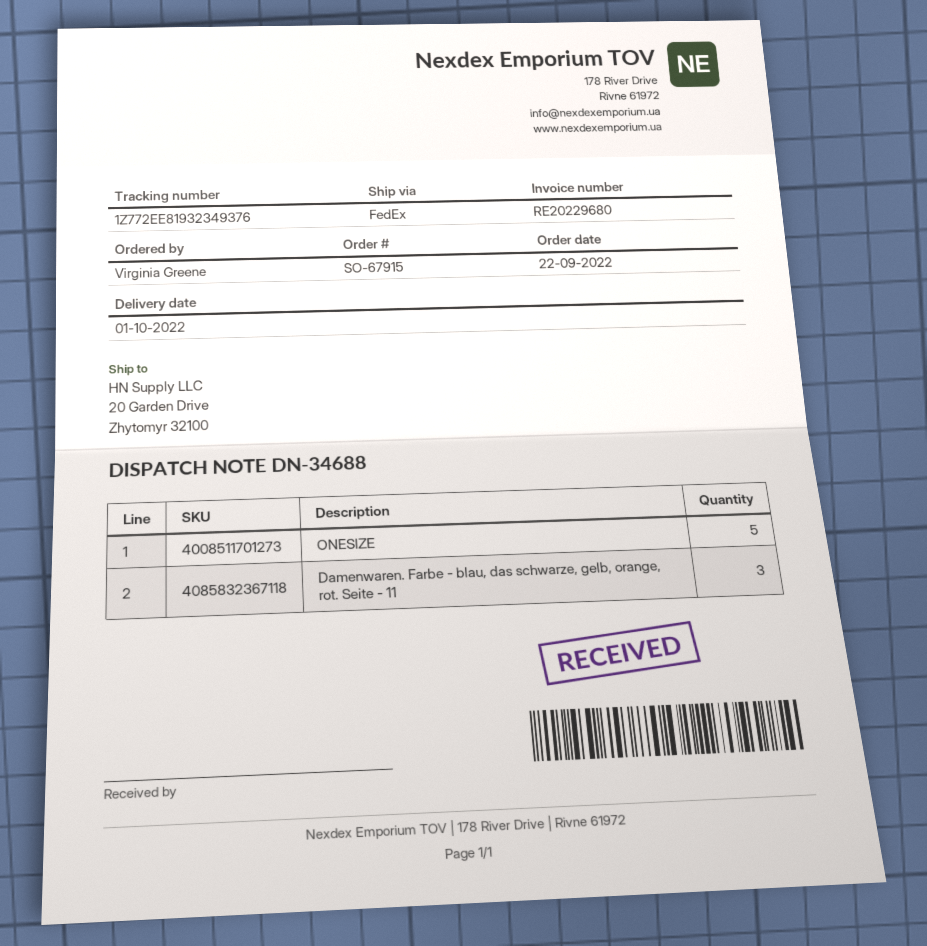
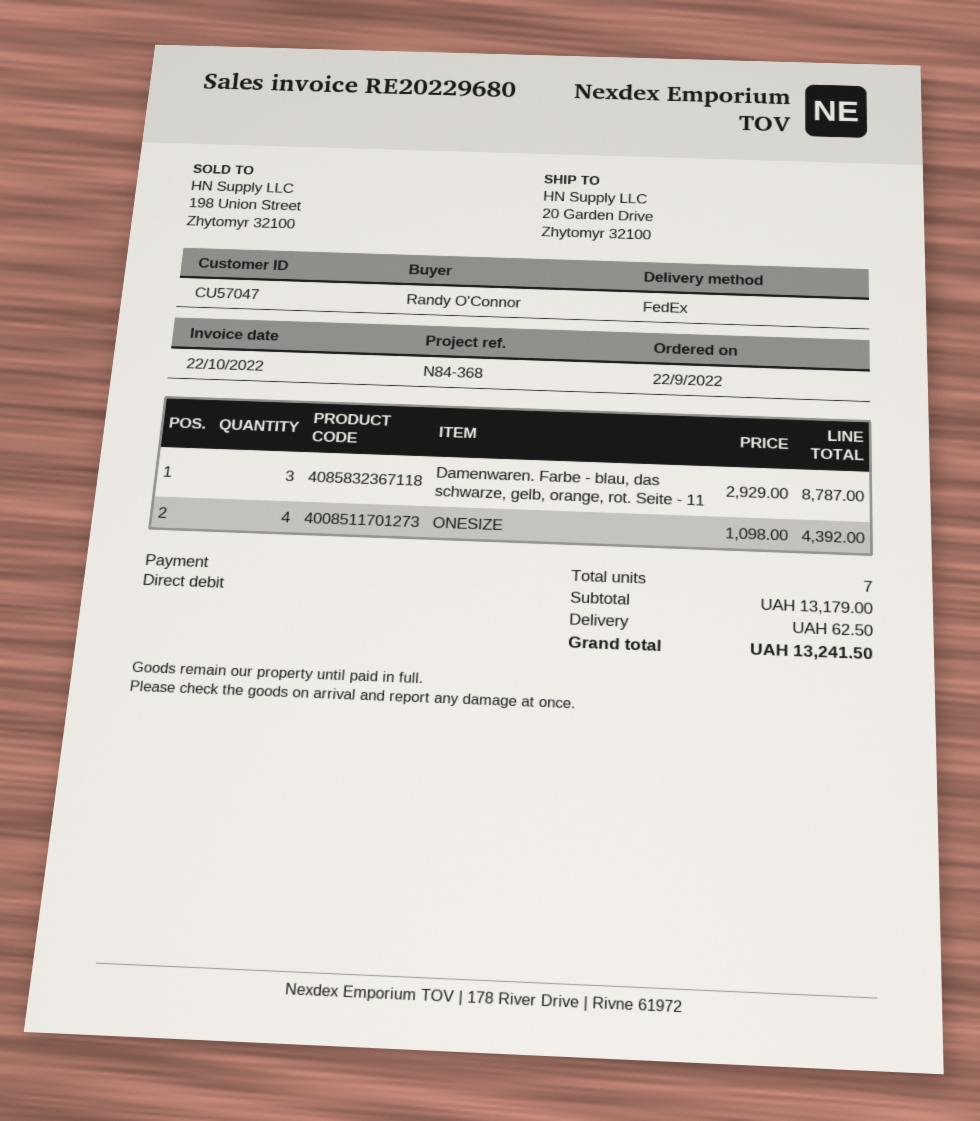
ordered by: Virginia Greene -> Randy O'Connor
ONESIZE: 5 -> 4

